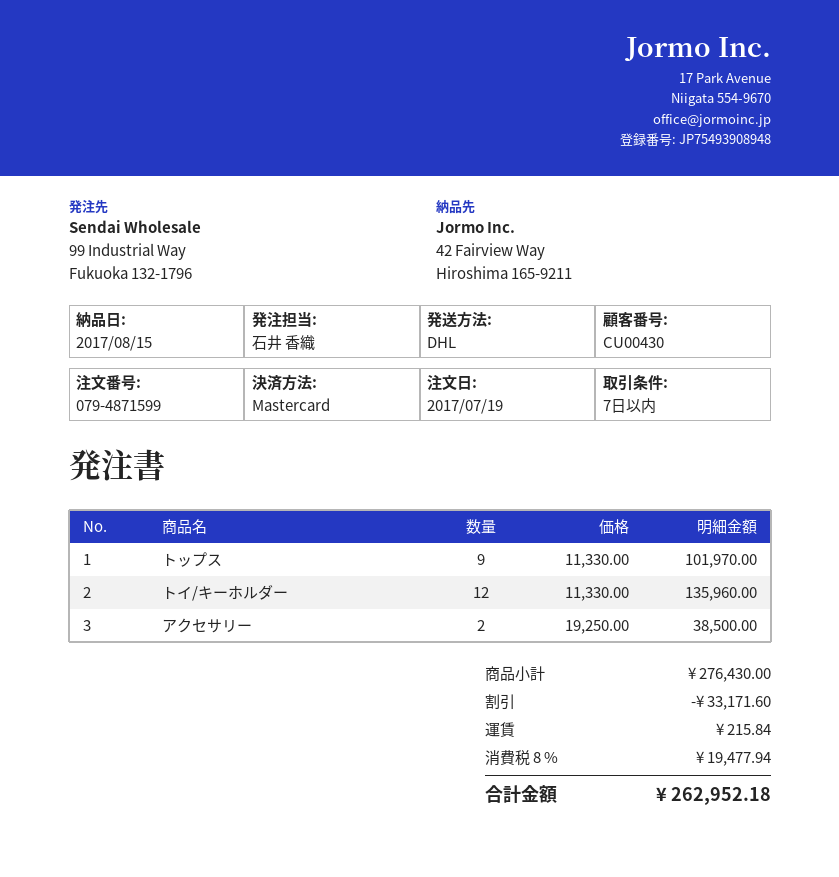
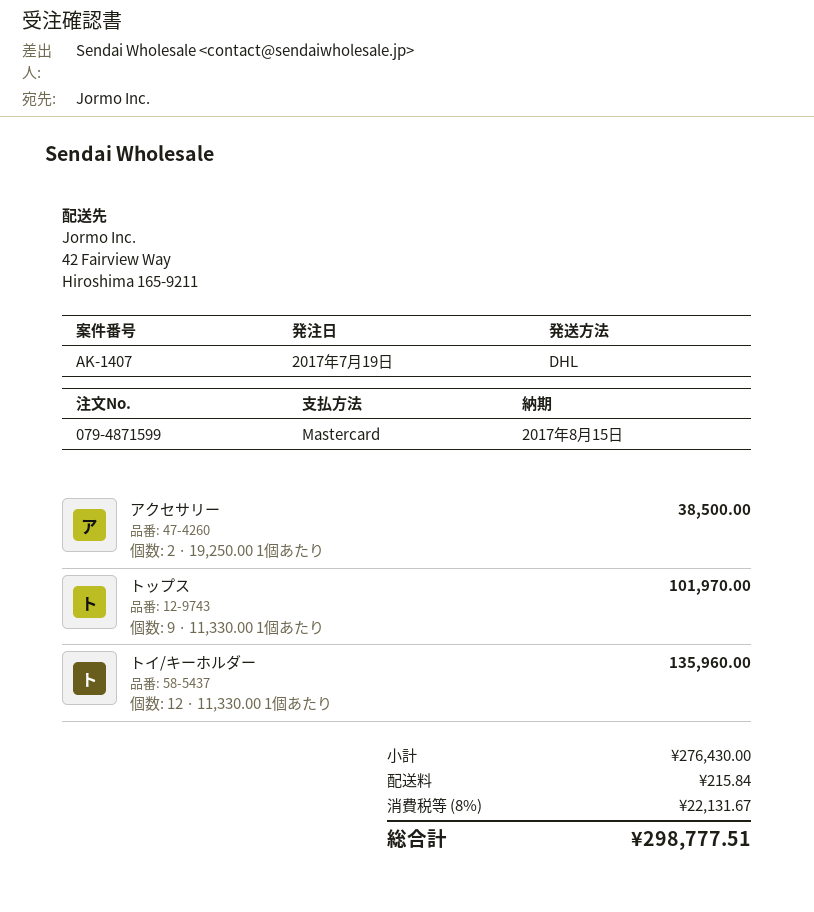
discount: 33171.60 -> none
tax: 8% = 19477.94 -> 8% = 22131.67
total: 262952.18 -> 298777.51

